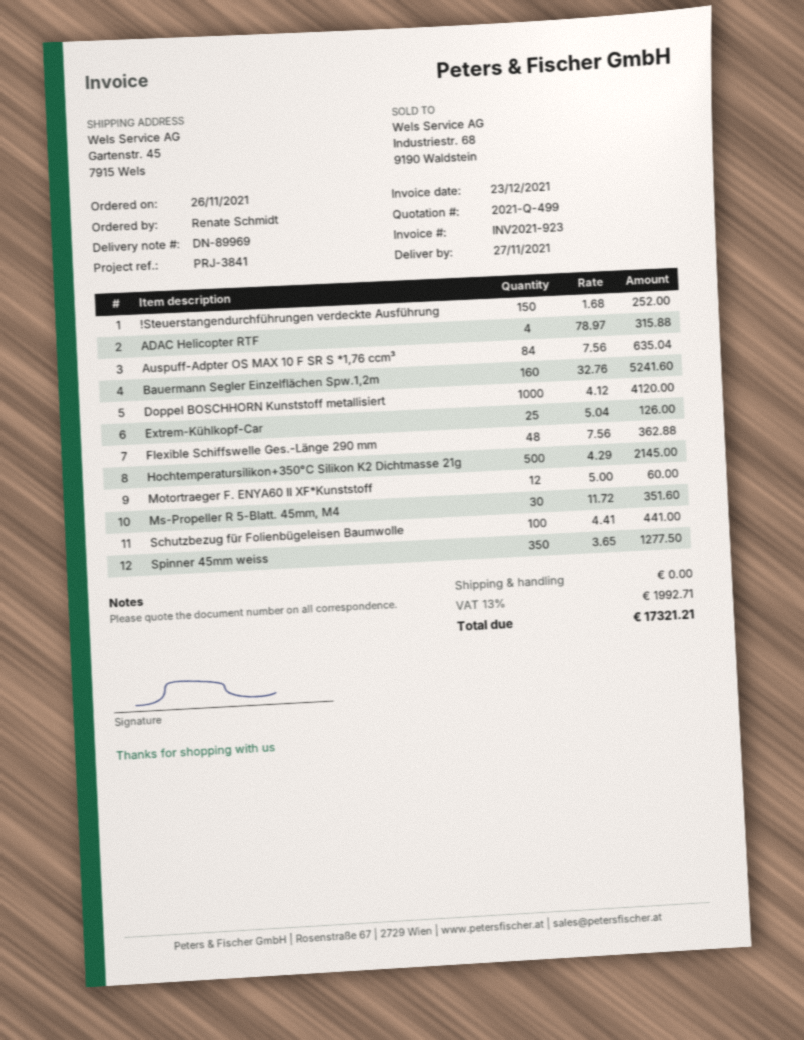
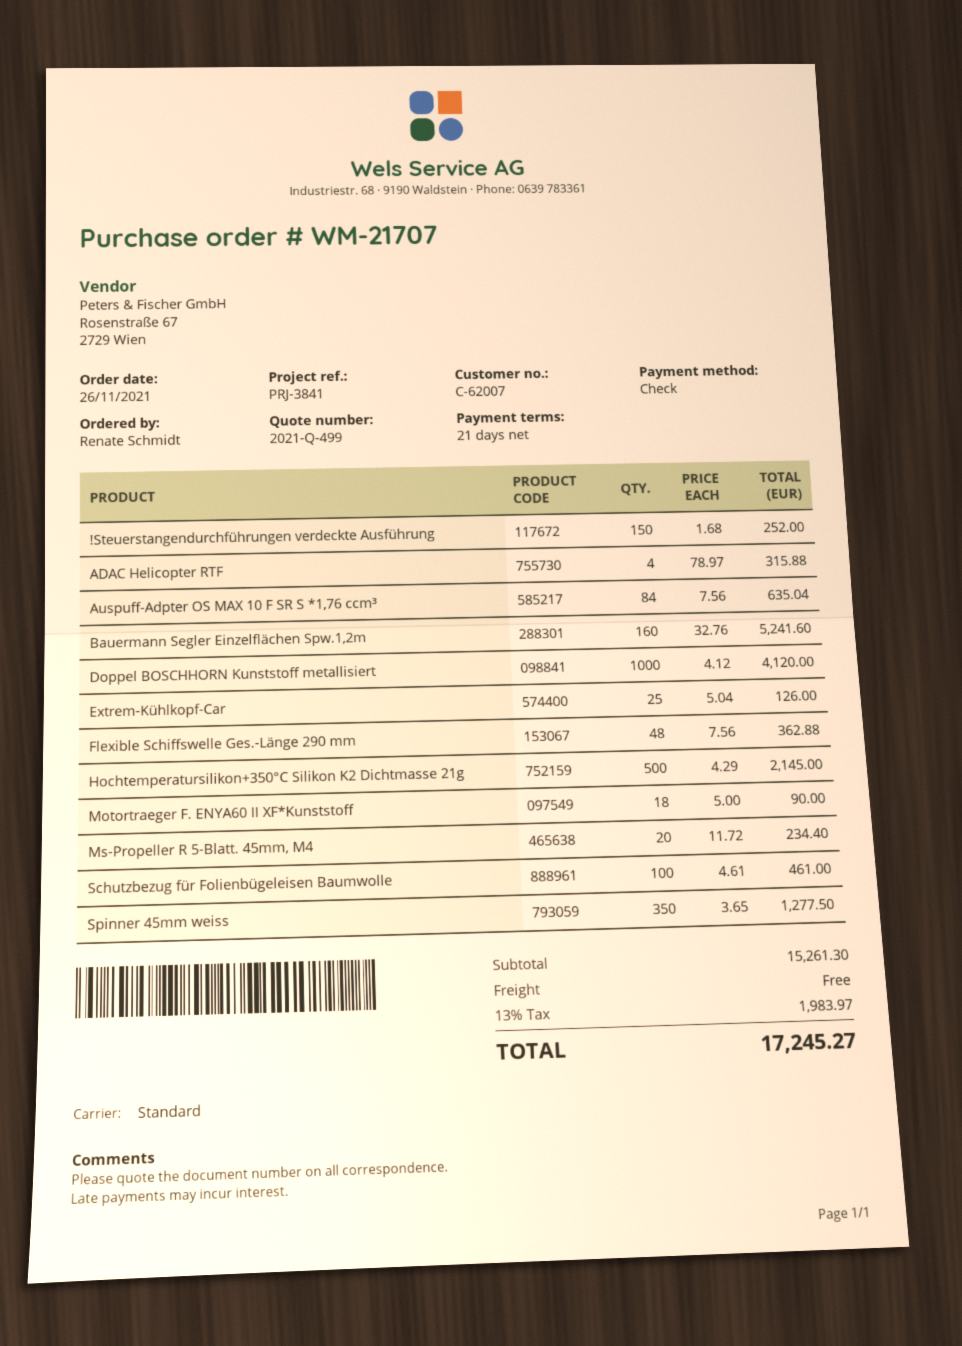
Motortraeger F. ENYA60 II XF*Kunststoff: 12 x 5.00 = 60.00 -> 18 x 5.00 = 90.00
Ms-Propeller R 5-Blatt. 45mm, M4: 30 x 11.72 = 351.60 -> 20 x 11.72 = 234.40
Schutzbezug für Folienbügeleisen Baumwolle: 100 x 4.41 = 441.00 -> 100 x 4.61 = 461.00
tax: 13% = 1992.71 -> 13% = 1983.97
total: 17321.21 -> 17245.27

